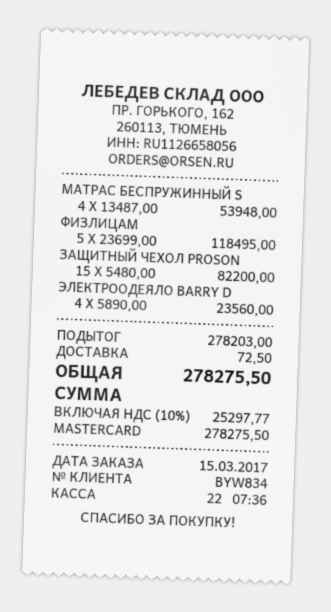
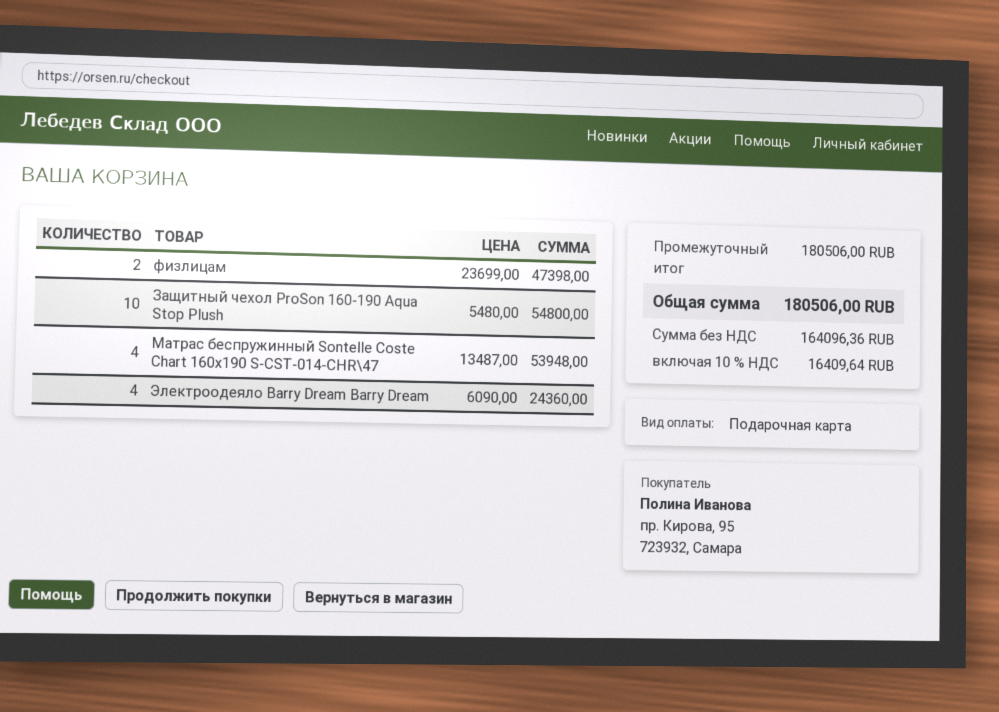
payment method: Mastercard -> gift card
ФИЗЛИЦАМ: 5 x 23699.00 = 118495.00 -> 2 x 23699.00 = 47398.00
ЗАЩИТНЫЙ ЧЕХОЛ PROSON: 15 x 5480.00 = 82200.00 -> 10 x 5480.00 = 54800.00
ЭЛЕКТРООДЕЯЛО BARRY D: 4 x 5890.00 = 23560.00 -> 4 x 6090.00 = 24360.00
subtotal: 278203.00 -> 180506.00
shipping: 72.50 -> none
tax: 10% = 25297.77 -> 10% = 16409.64
total: 278275.50 -> 180506.00

